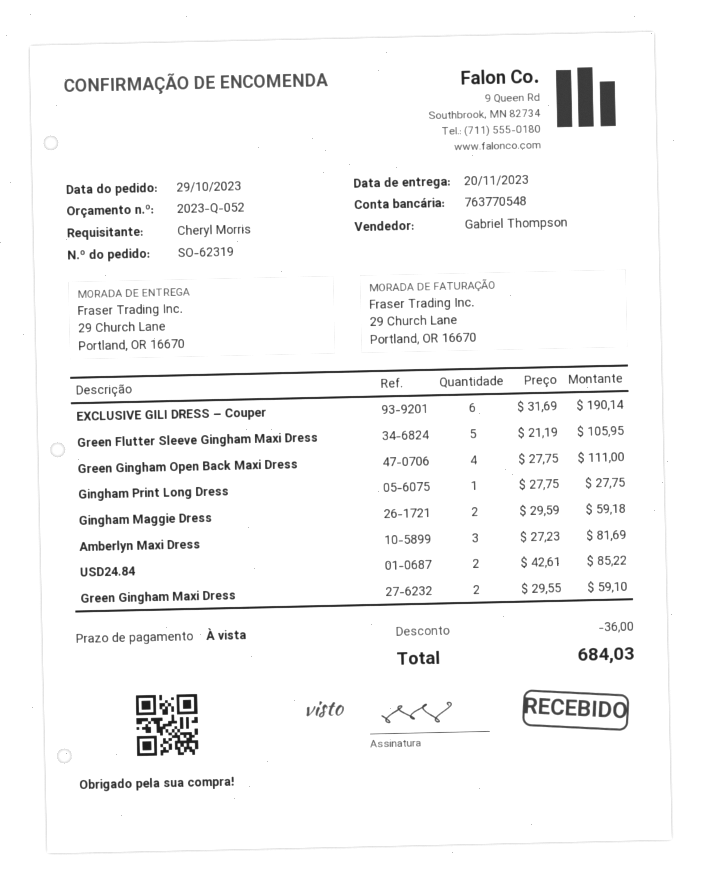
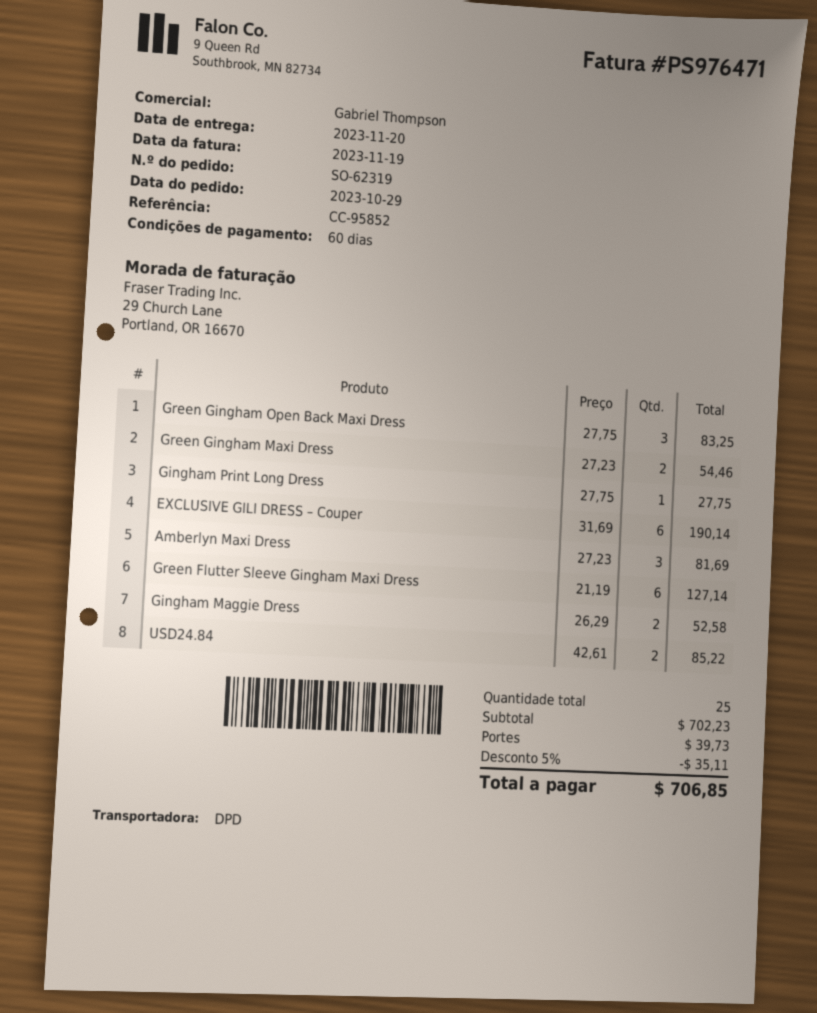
payment terms: on receipt -> 60 days
Green Flutter Sleeve Gingham Maxi Dress: 5 x 21.19 = 105.95 -> 6 x 21.19 = 127.14
Green Gingham Open Back Maxi Dress: 4 x 27.75 = 111.00 -> 3 x 27.75 = 83.25
Gingham Maggie Dress: 2 x 29.59 = 59.18 -> 2 x 26.29 = 52.58
Green Gingham Maxi Dress: 2 x 29.55 = 59.10 -> 2 x 27.23 = 54.46
discount: 36.00 -> 35.11
shipping: none -> 39.73
total: 684.03 -> 706.85

